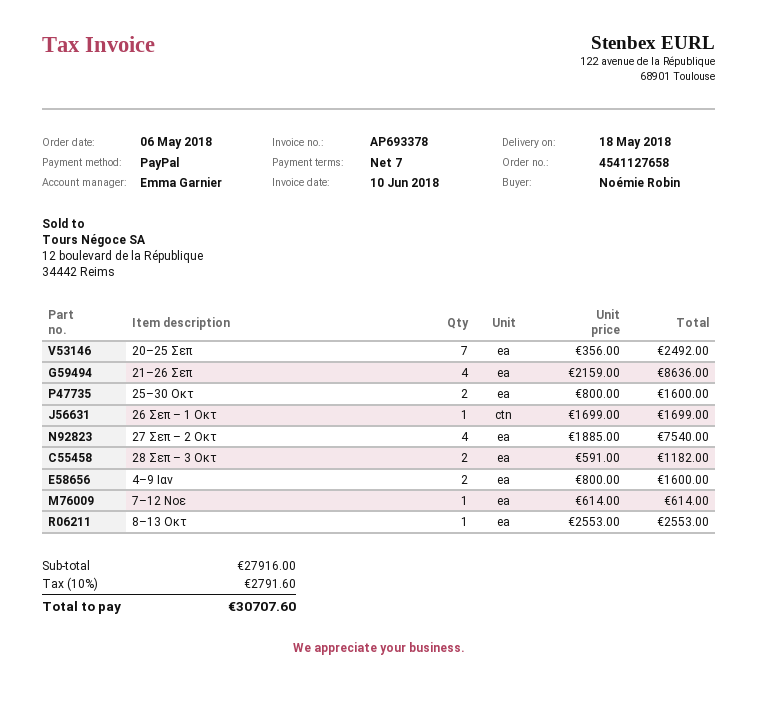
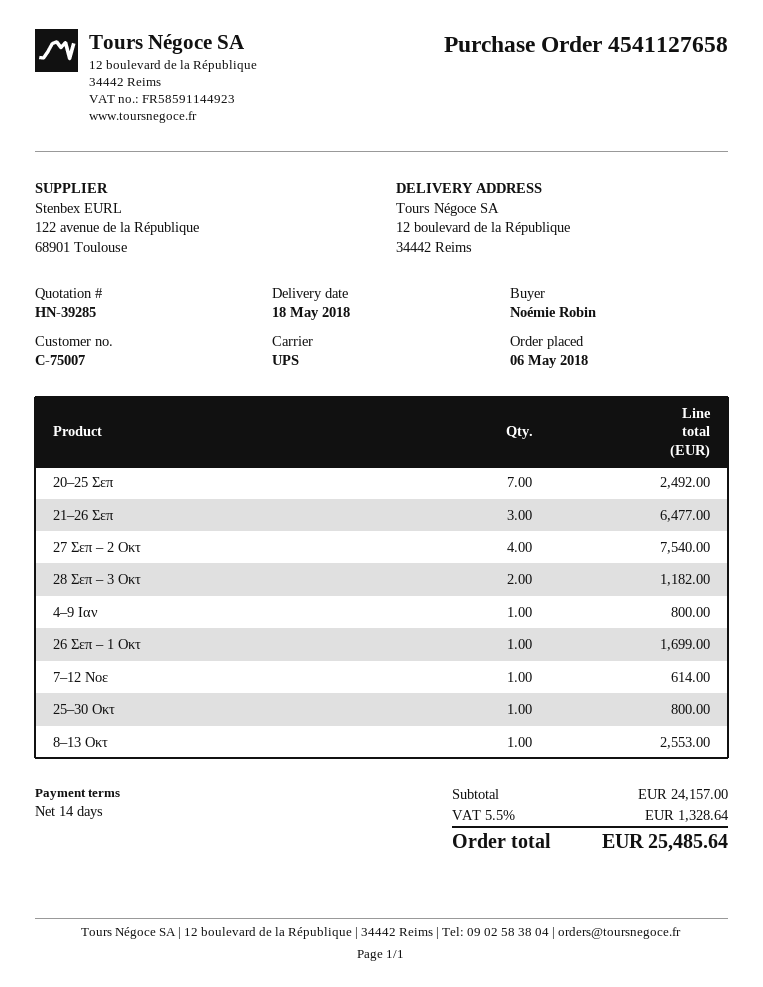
payment terms: 7 days -> 14 days
21–26 Σεπ: 4 for 8636.00 -> 3 for 6477.00
25–30 Οκτ: 2 for 1600.00 -> 1 for 800.00
4–9 Ιαν: 2 for 1600.00 -> 1 for 800.00
subtotal: 27916.00 -> 24157.00
tax: 10% = 2791.60 -> 5.5% = 1328.64
total: 30707.60 -> 25485.64

